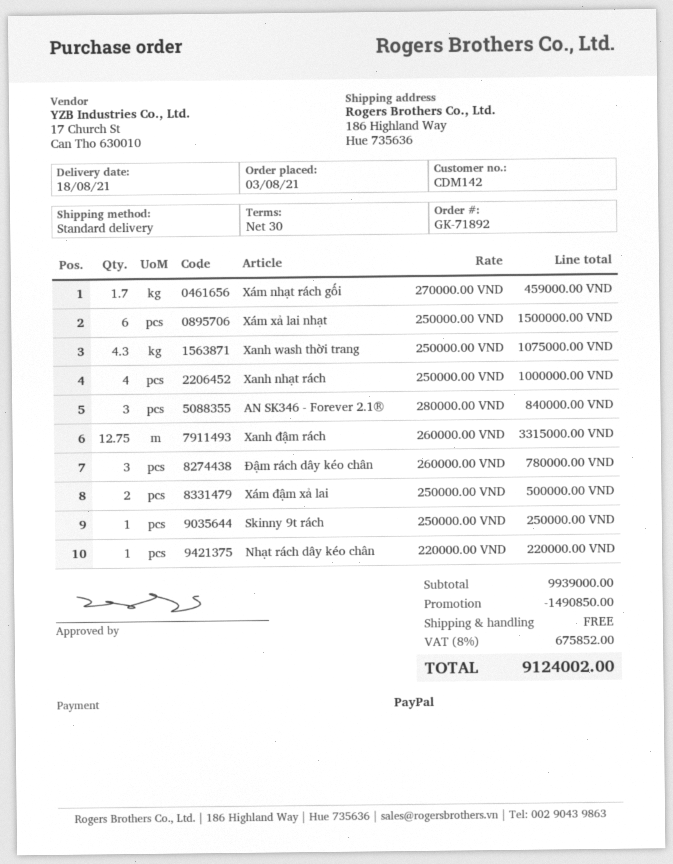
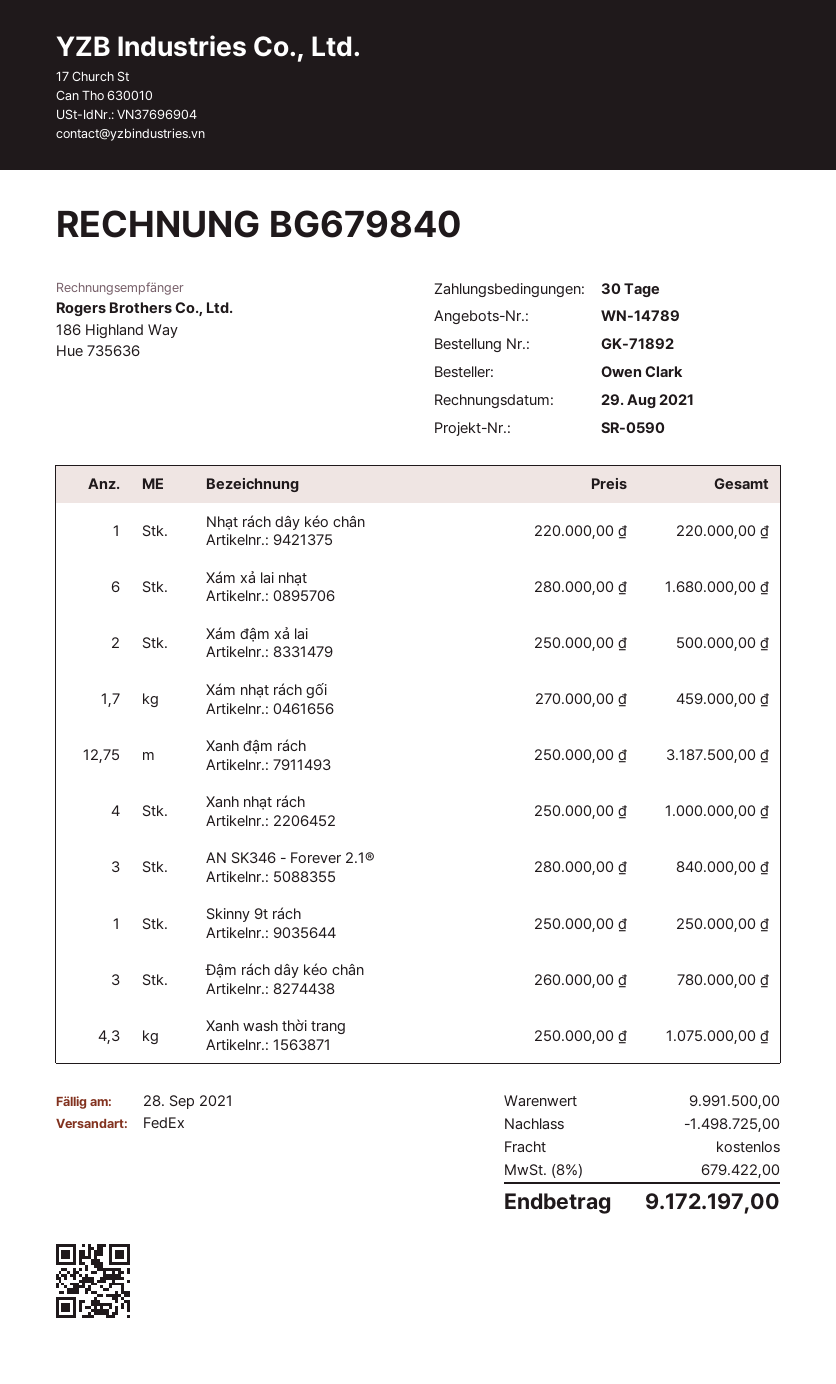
shipping method: standard -> FedEx
Xám xả lai nhạt: 6 x 250000.00 = 1500000.00 -> 6 x 280000.00 = 1680000.00
Xanh đậm rách: 12.75 x 260000.00 = 3315000.00 -> 12.75 x 250000.00 = 3187500.00
subtotal: 9939000.00 -> 9991500.00
discount: 1490850.00 -> 1498725.00
tax: 8% = 675852.00 -> 8% = 679422.00
total: 9124002.00 -> 9172197.00

